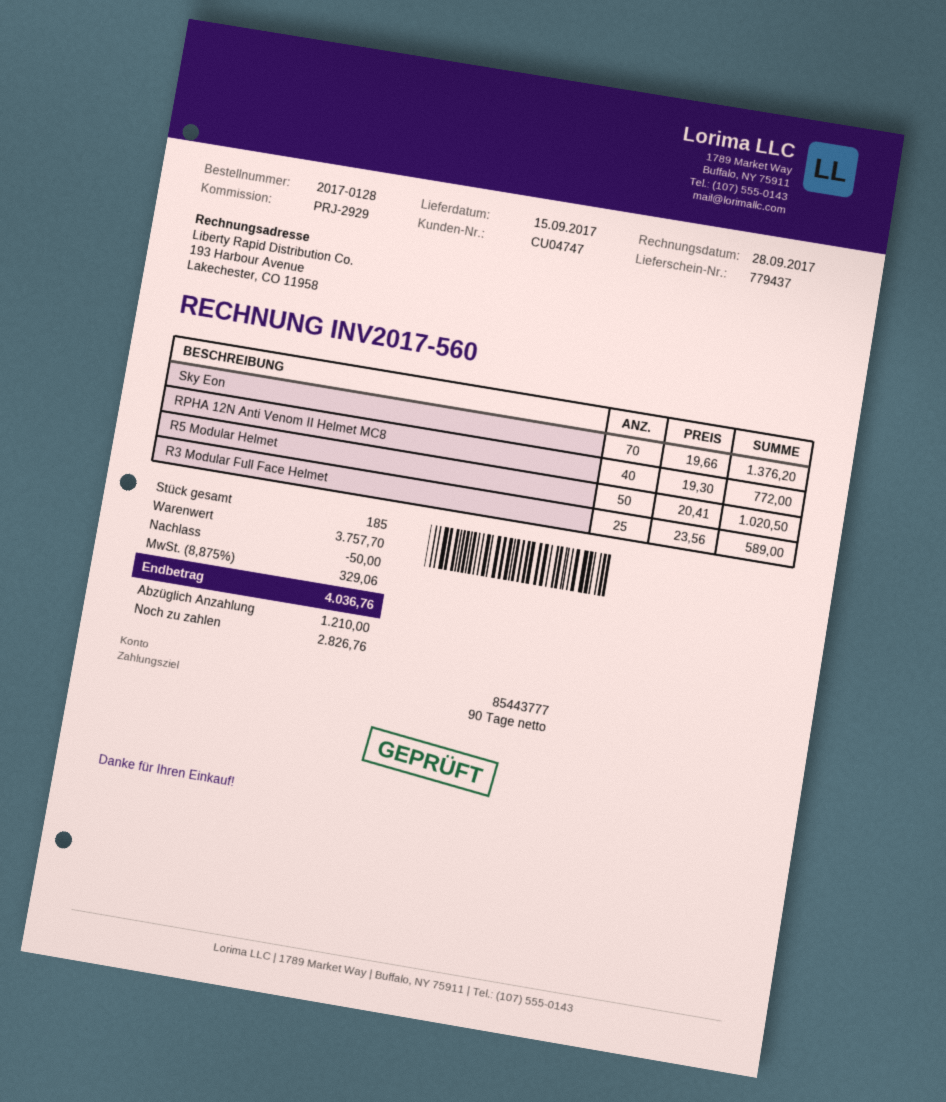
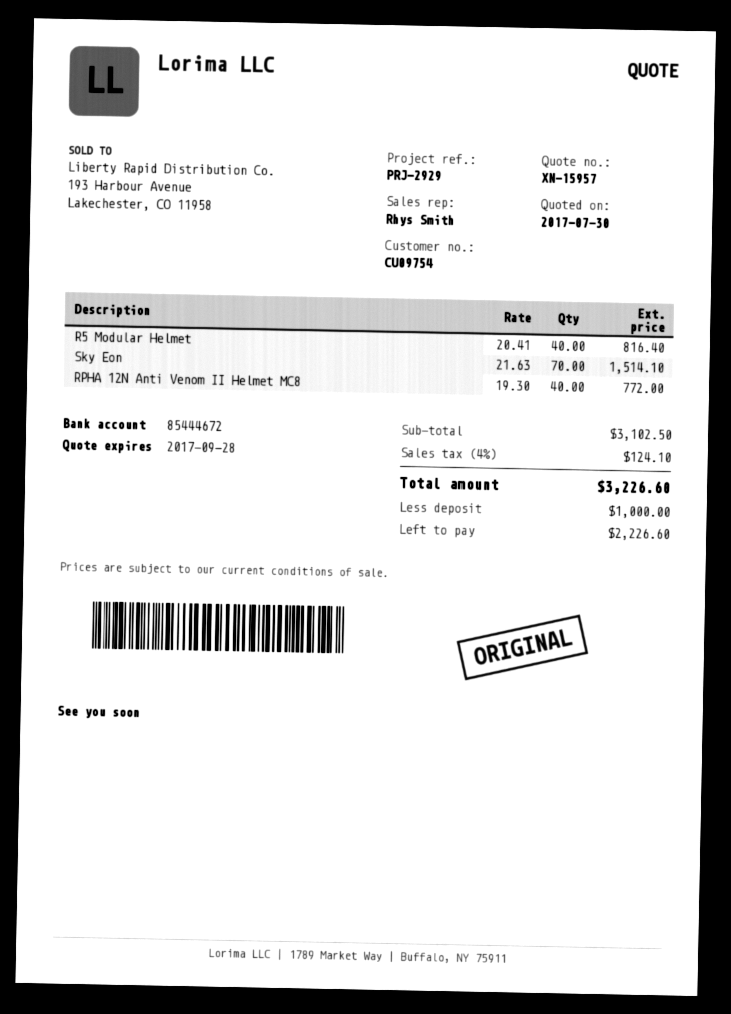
customer number: CU04747 -> CU09754
bank account: 85443777 -> 85444672
Sky Eon: 70 x 19.66 = 1376.20 -> 70 x 21.63 = 1514.10
R5 Modular Helmet: 50 x 20.41 = 1020.50 -> 40 x 20.41 = 816.40
R3 Modular Full Face Helmet: 25 x 23.56 = 589.00 -> none
subtotal: 3757.70 -> 3102.50
discount: 50.00 -> none
tax: 8.875% = 329.06 -> 4% = 124.10
total: 4036.76 -> 3226.60
deposit: 1210.00 -> 1000.00
balance: 2826.76 -> 2226.60

